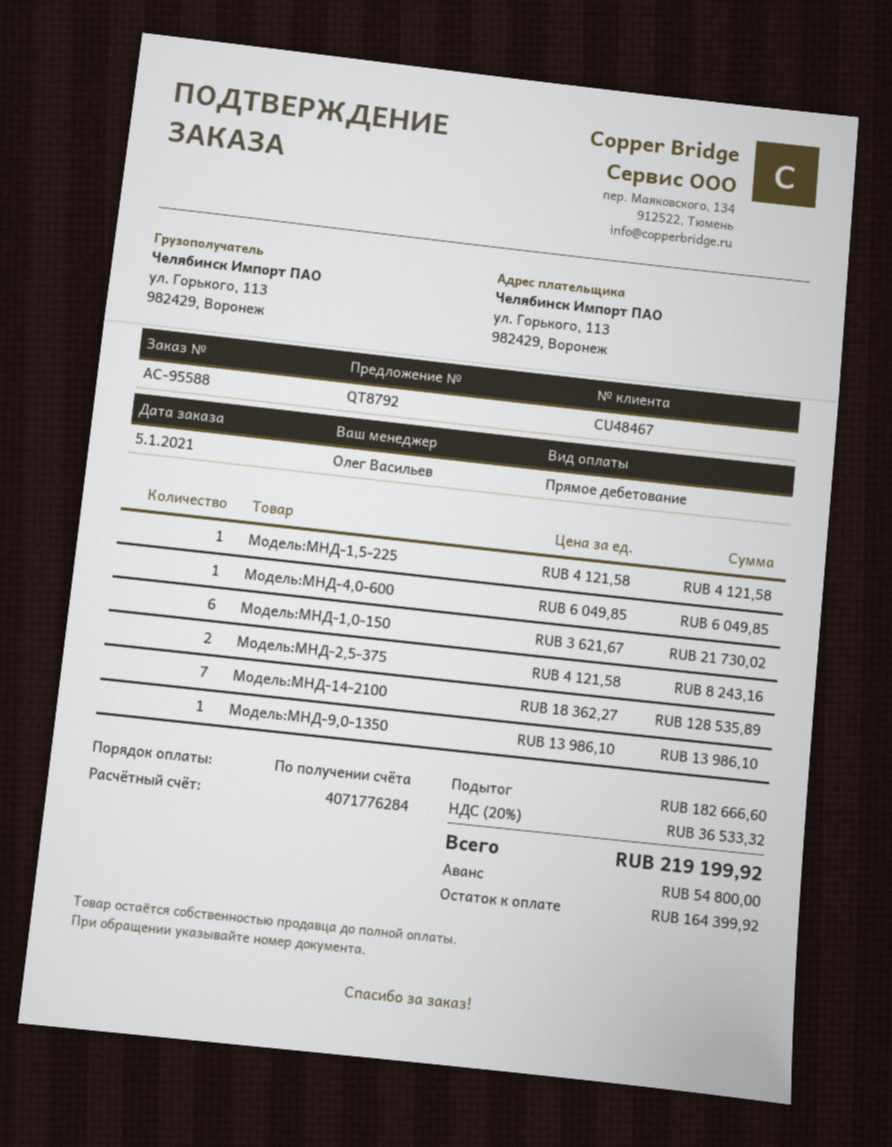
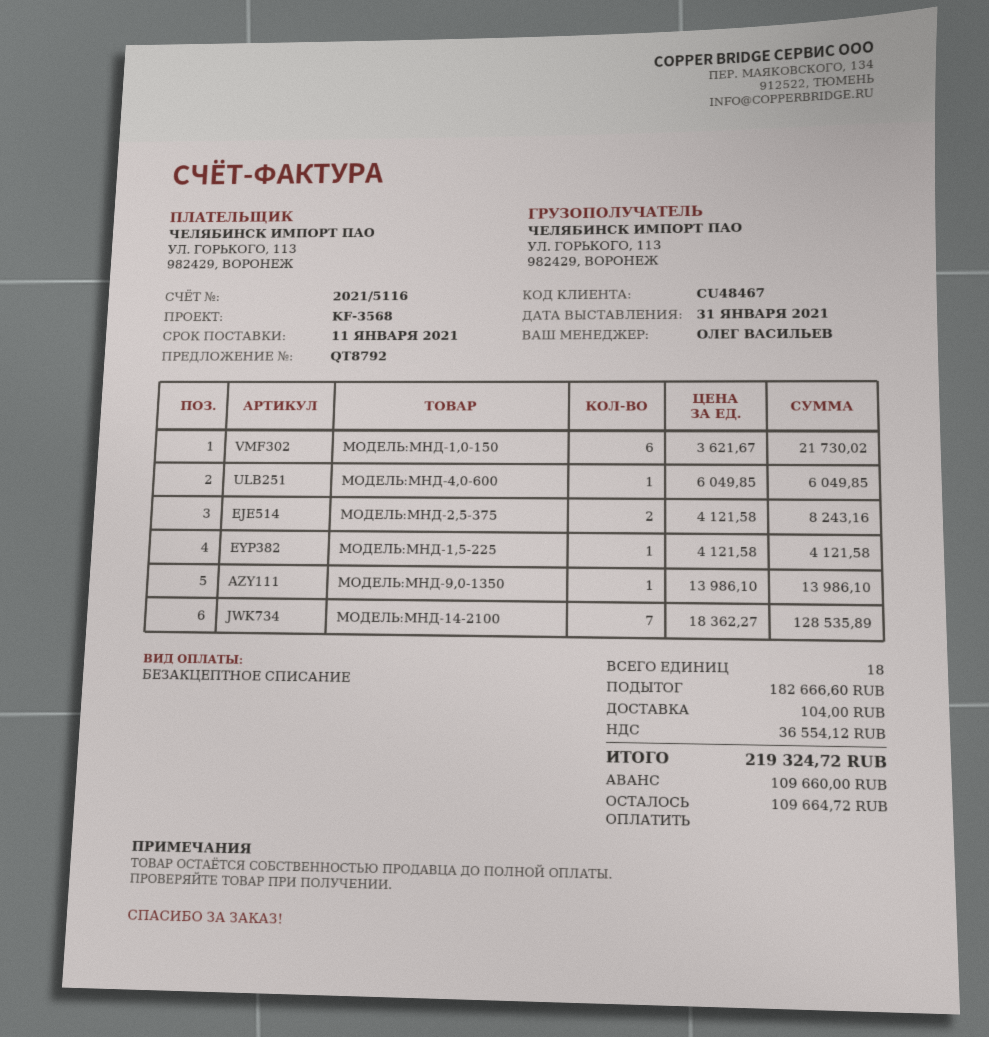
shipping: none -> 104.00
tax: 36533.32 -> 36554.12
total: 219199.92 -> 219324.72
deposit: 54800.00 -> 109660.00
balance: 164399.92 -> 109664.72

